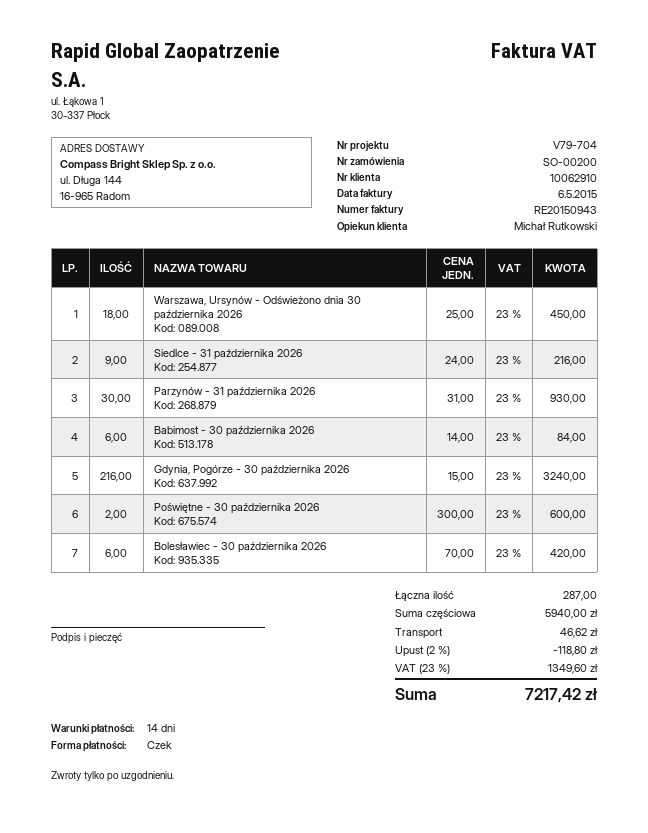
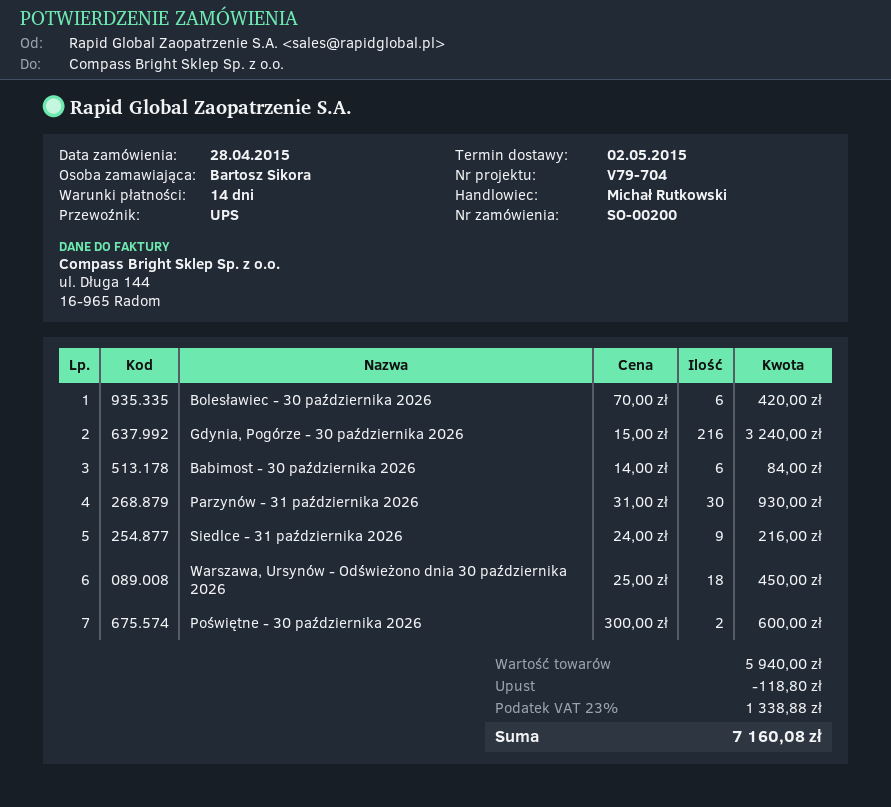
shipping: 46.62 -> none
tax: 23% = 1349.60 -> 23% = 1338.88
total: 7217.42 -> 7160.08

